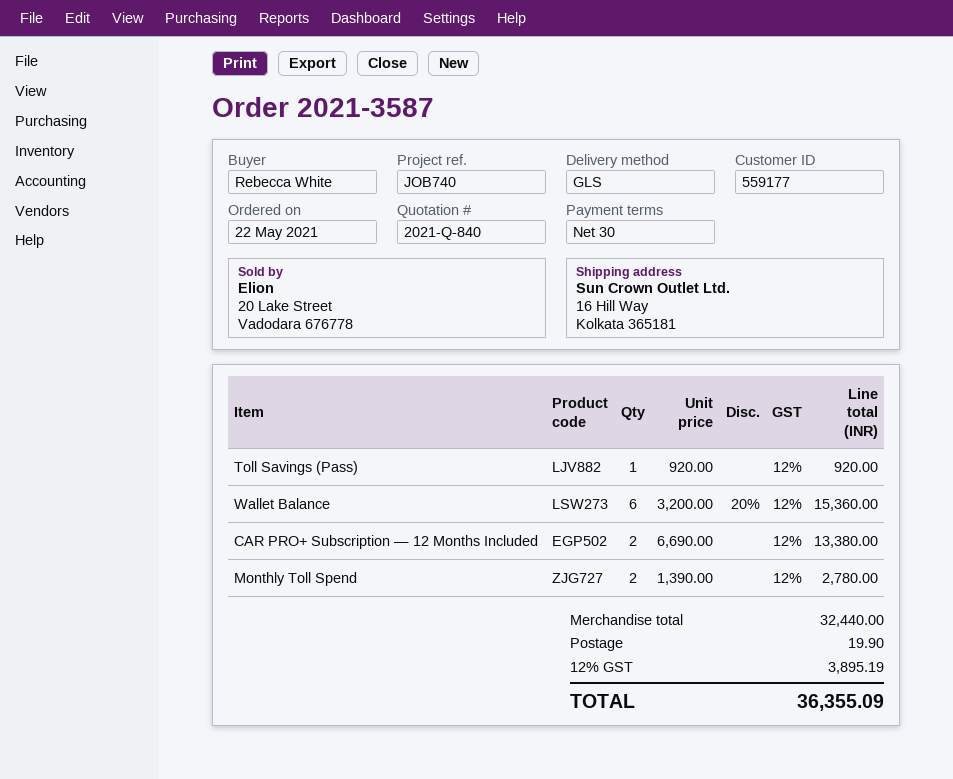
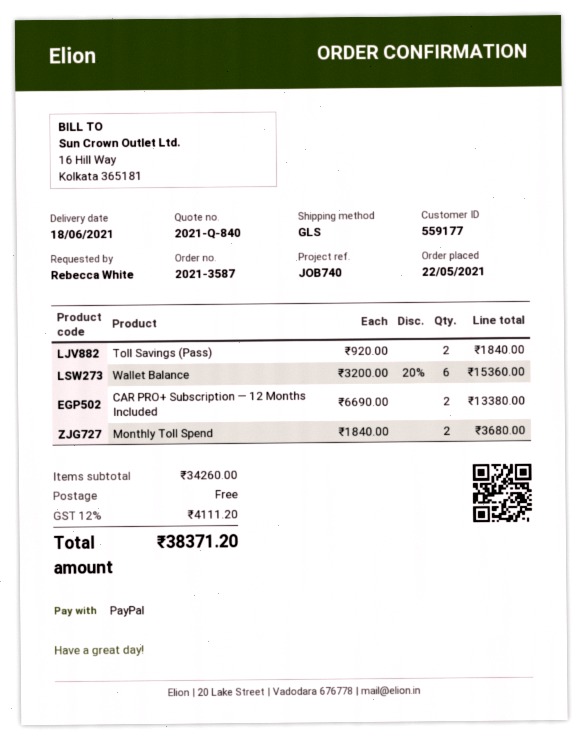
Toll Savings (Pass): 1 x 920.00 = 920.00 -> 2 x 920.00 = 1840.00
Monthly Toll Spend: 2 x 1390.00 = 2780.00 -> 2 x 1840.00 = 3680.00
subtotal: 32440.00 -> 34260.00
shipping: 19.90 -> 0.00
tax: 12% = 3895.19 -> 12% = 4111.20
total: 36355.09 -> 38371.20

